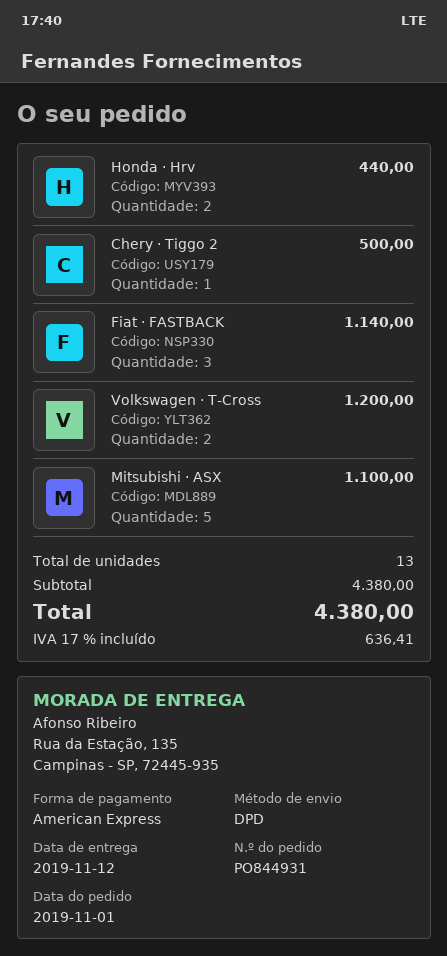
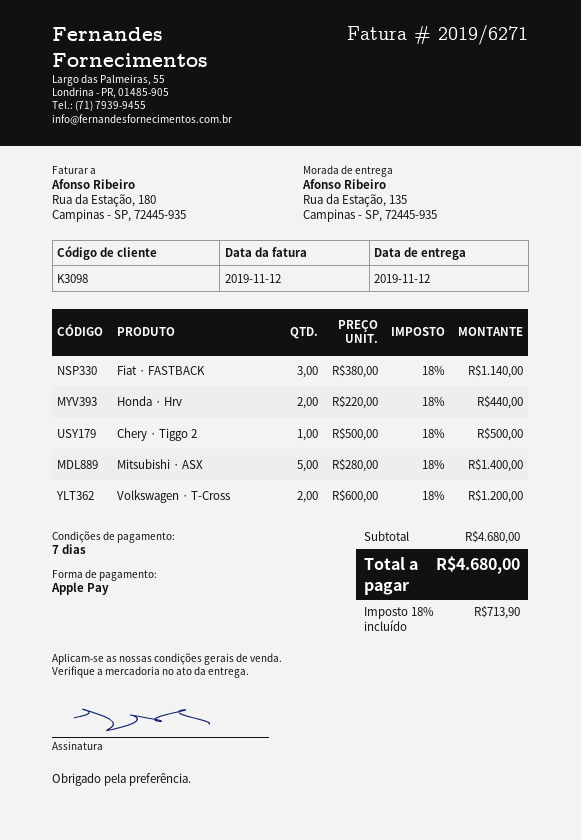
payment method: American Express -> Apple Pay
Mitsubishi · ASX: 5 for 1100.00 -> 5 for 1400.00
subtotal: 4380.00 -> 4680.00
tax: 17% = 636.41 -> 18% = 713.90
total: 4380.00 -> 4680.00

